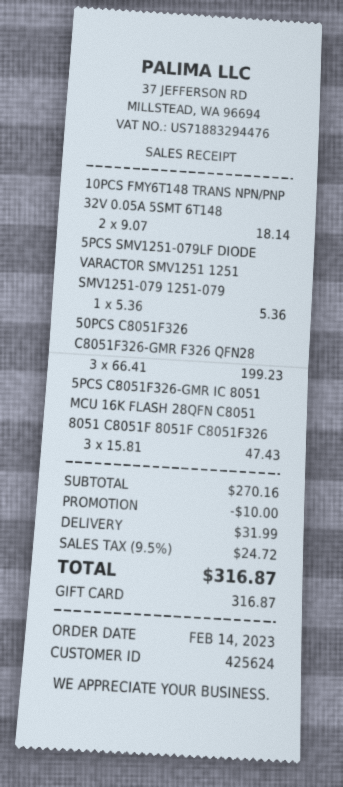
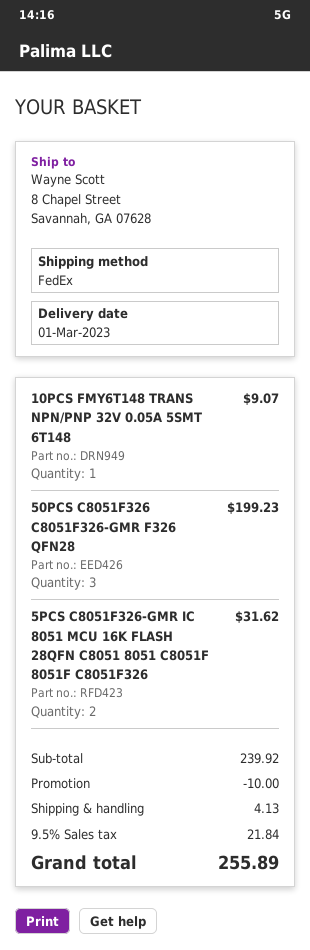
10PCS FMY6T148 TRANS NPN/PNP 32V 0.05A 5SMT 6T148: 2 for 18.14 -> 1 for 9.07
5PCS SMV1251-079LF DIODE VARACTOR SMV1251 1251 SMV1251-079 1251-079: 1 for 5.36 -> none
5PCS C8051F326-GMR IC 8051 MCU 16K FLASH 28QFN C8051 8051 C8051F 8051F C8051F326: 3 for 47.43 -> 2 for 31.62
subtotal: 270.16 -> 239.92
shipping: 31.99 -> 4.13
tax: 9.5% = 24.72 -> 9.5% = 21.84
total: 316.87 -> 255.89

